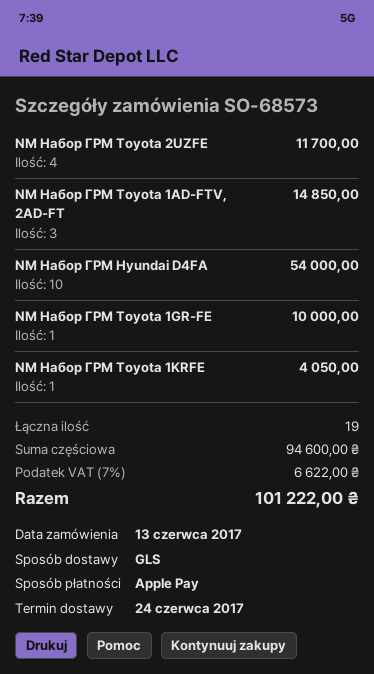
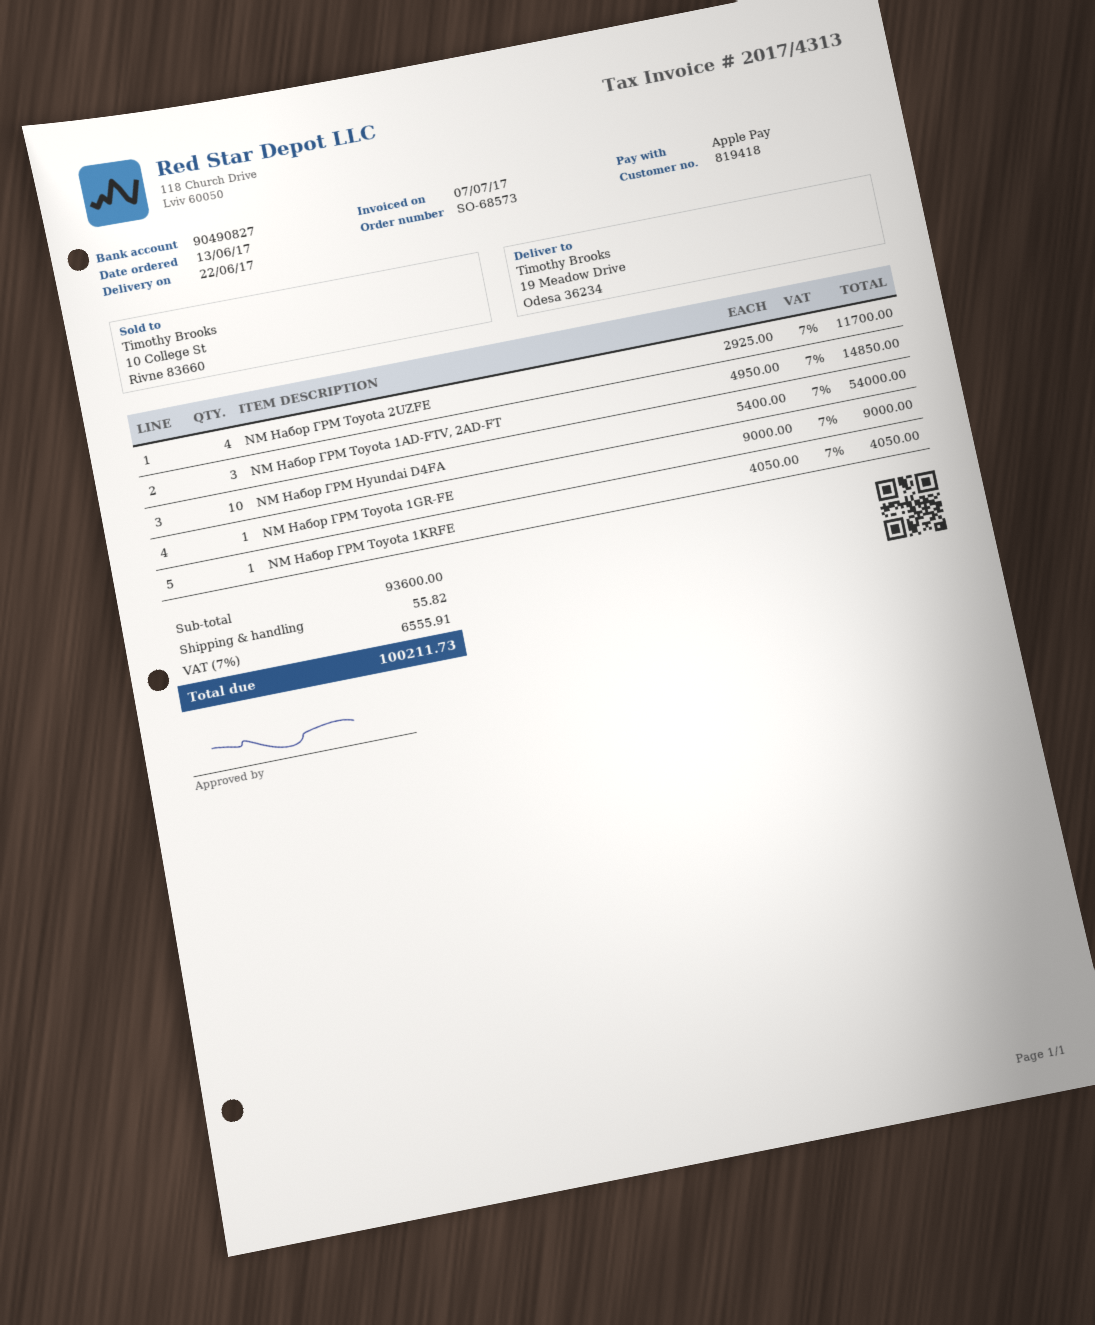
delivery date: 2017-06-24 -> 2017-06-22
NM Набор ГРМ Toyota 1GR-FE: 1 for 10000.00 -> 1 for 9000.00
subtotal: 94600.00 -> 93600.00
shipping: none -> 55.82
tax: 7% = 6622.00 -> 7% = 6555.91
total: 101222.00 -> 100211.73

